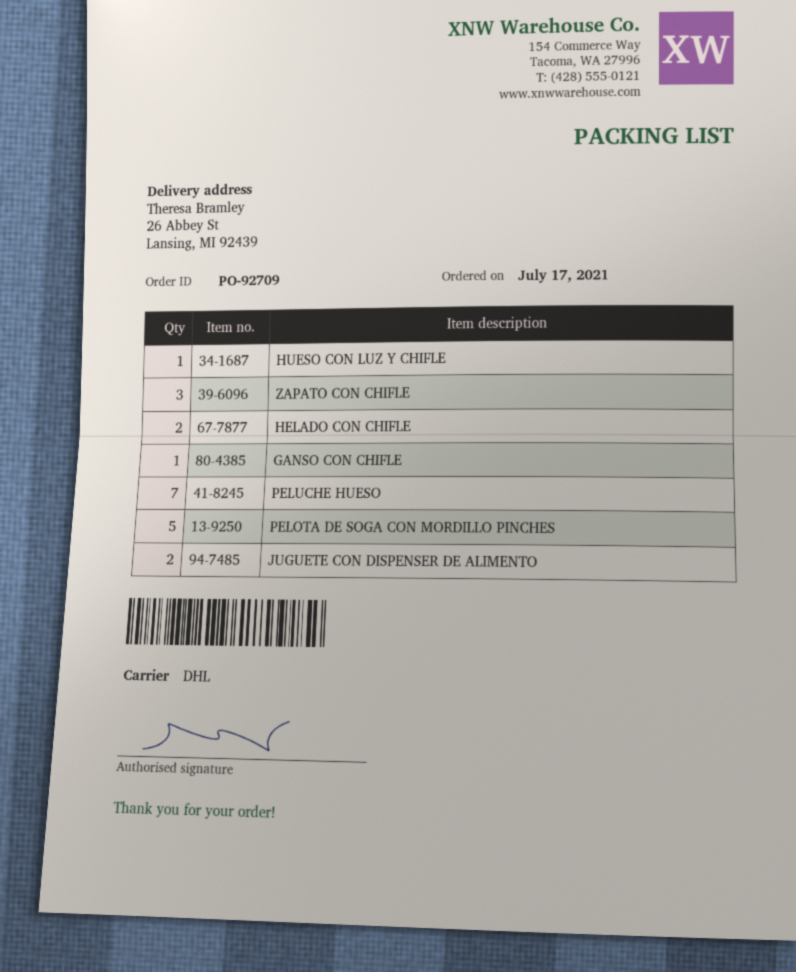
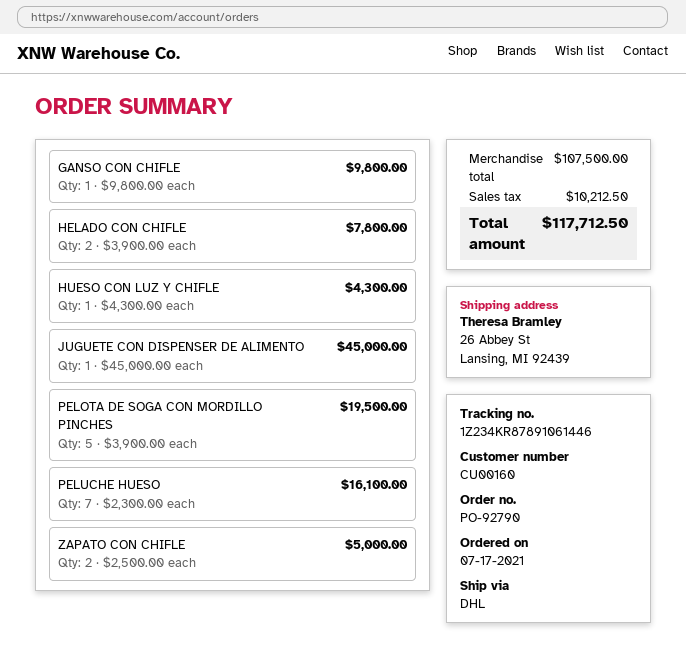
order number: PO-92709 -> PO-92790
ZAPATO CON CHIFLE: 3 -> 2
JUGUETE CON DISPENSER DE ALIMENTO: 2 -> 1

